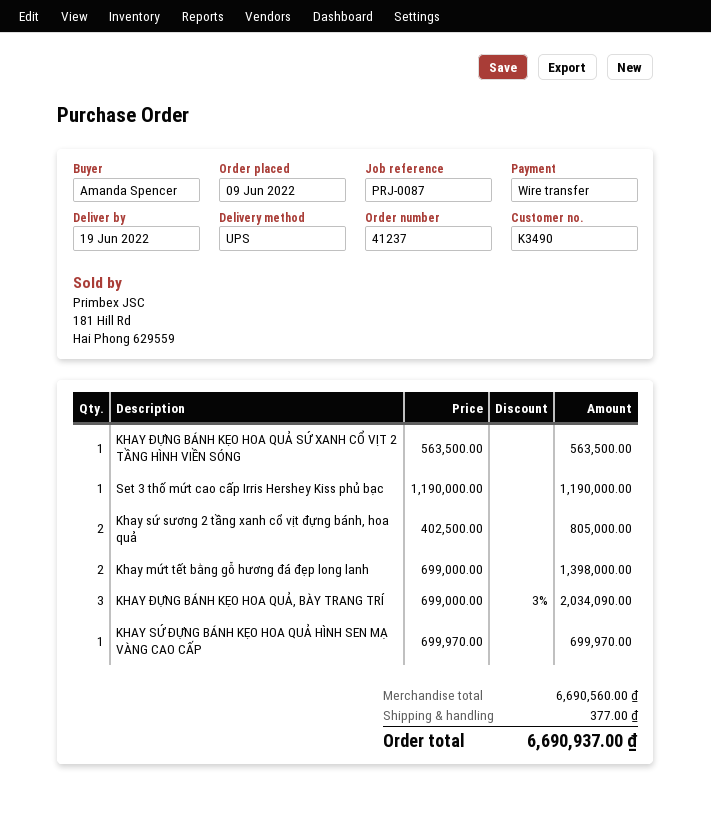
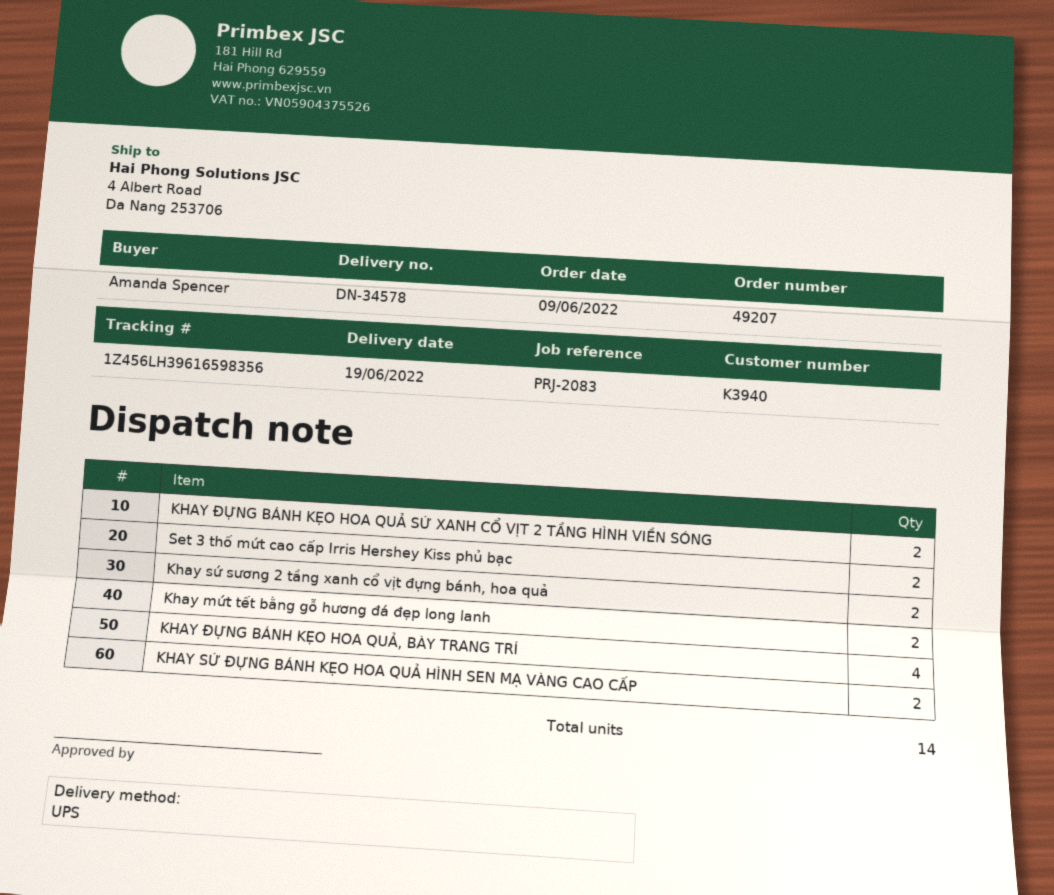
order number: 41237 -> 49207
customer number: K3490 -> K3940
reference: PRJ-0087 -> PRJ-2083
KHAY ĐỰNG BÁNH KẸO HOA QUẢ SỨ XANH CỔ VỊT 2 TẦNG HÌNH VIỀN SÓNG: 1 -> 2
Set 3 thố mứt cao cấp Irris Hershey Kiss phủ bạc: 1 -> 2
KHAY ĐỰNG BÁNH KẸO HOA QUẢ, BÀY TRANG TRÍ: 3 -> 4
KHAY SỨ ĐỰNG BÁNH KẸO HOA QUẢ HÌNH SEN MẠ VÀNG CAO CẤP: 1 -> 2

